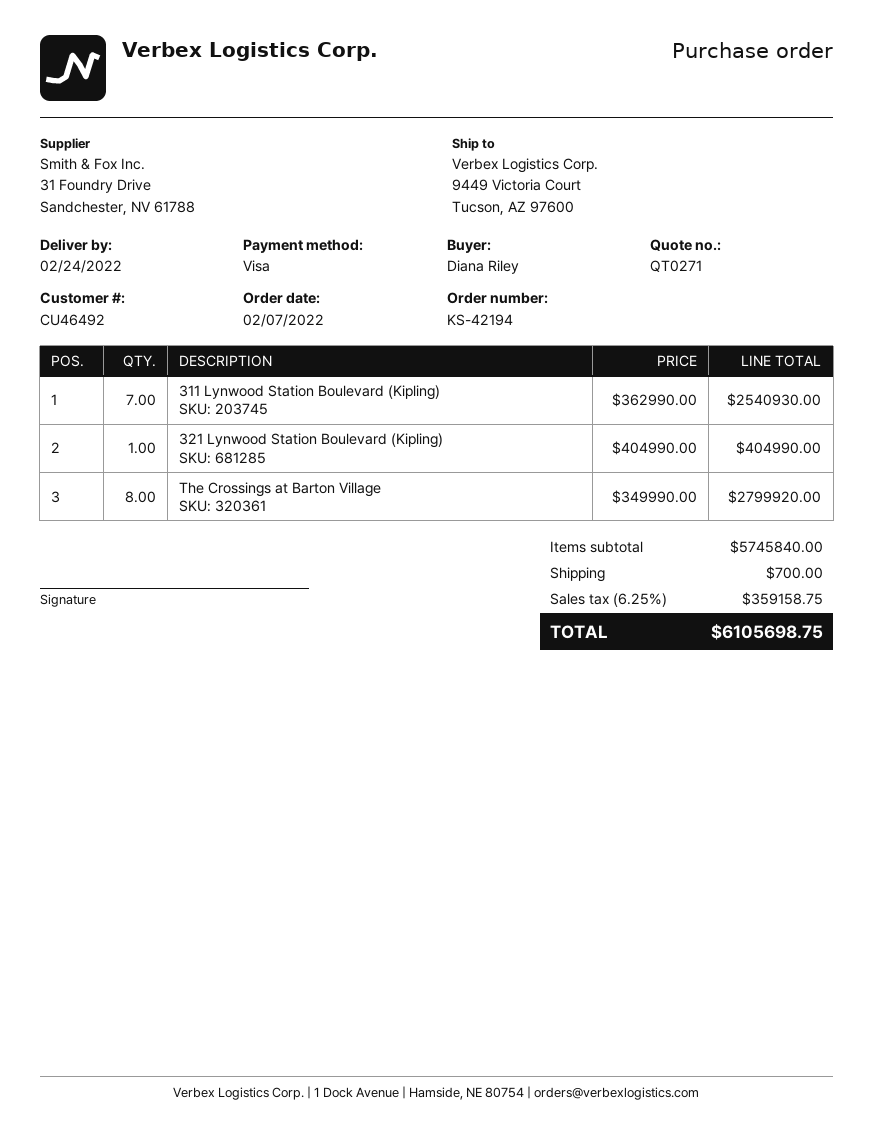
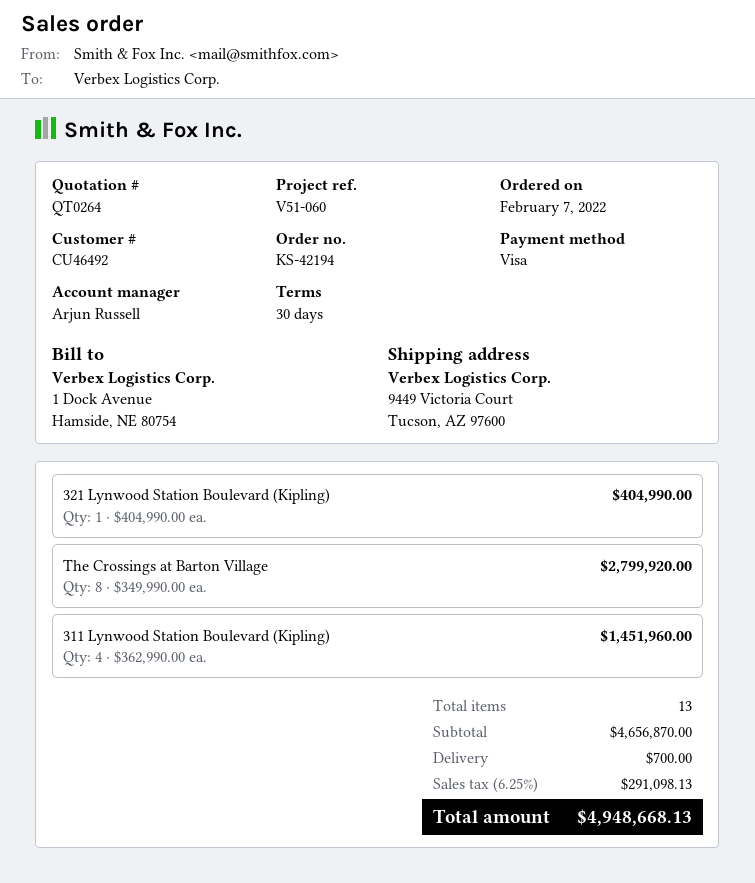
quote number: QT0271 -> QT0264
311 Lynwood Station Boulevard (Kipling): 7 x 362990.00 = 2540930.00 -> 4 x 362990.00 = 1451960.00
subtotal: 5745840.00 -> 4656870.00
tax: 6.25% = 359158.75 -> 6.25% = 291098.13
total: 6105698.75 -> 4948668.13

